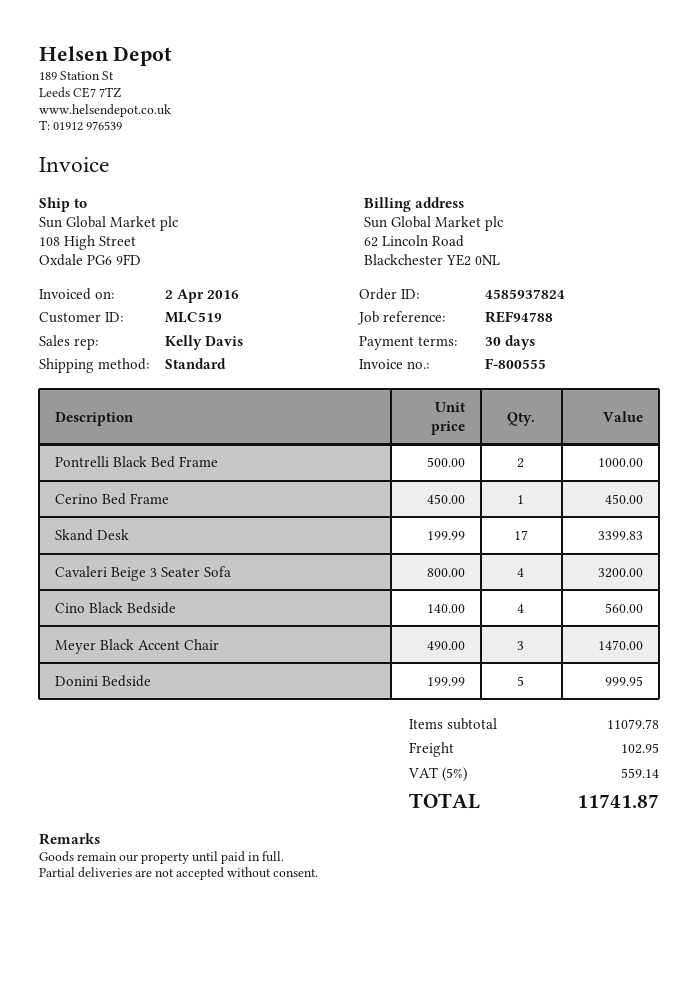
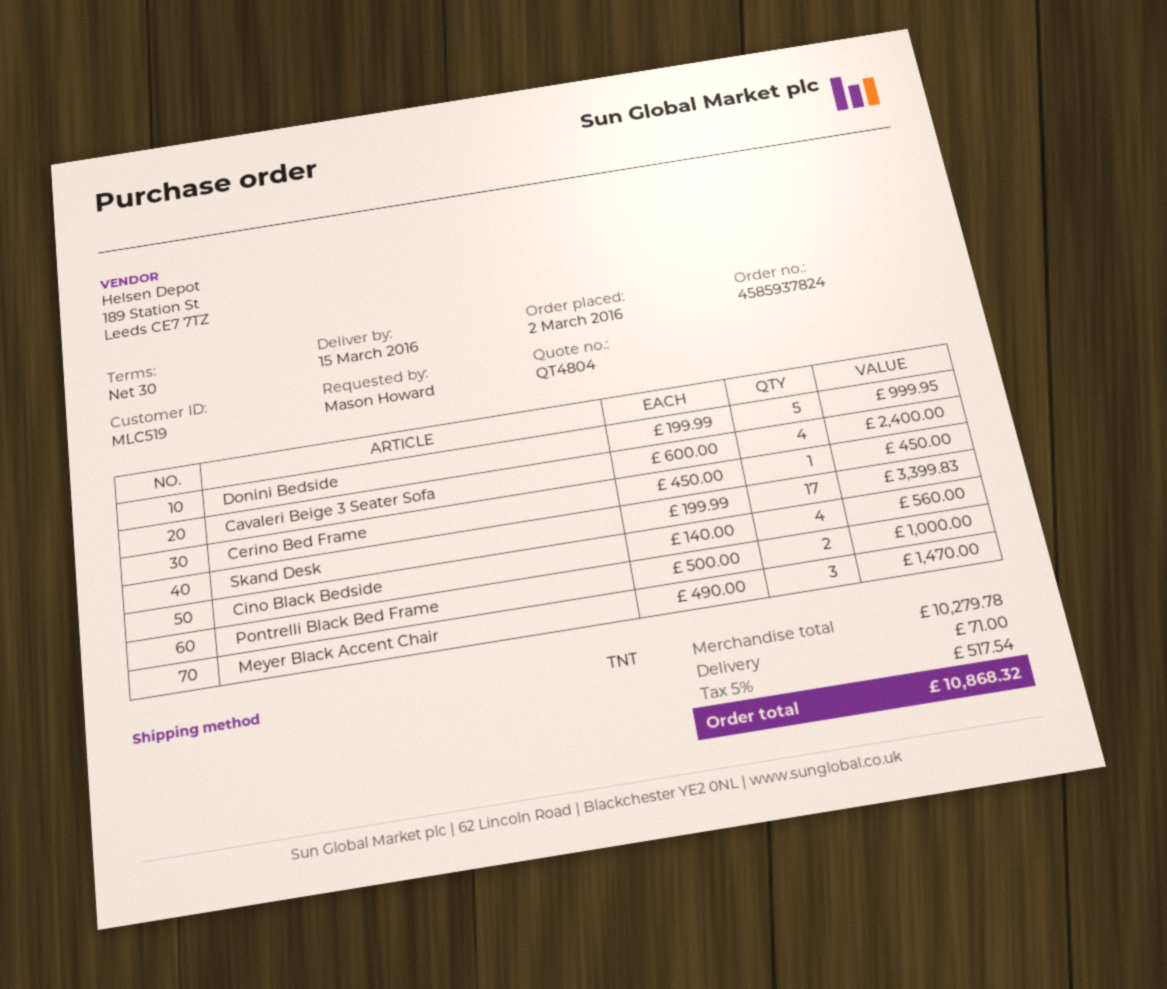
shipping method: standard -> TNT
Cavaleri Beige 3 Seater Sofa: 4 x 800.00 = 3200.00 -> 4 x 600.00 = 2400.00
subtotal: 11079.78 -> 10279.78
shipping: 102.95 -> 71.00
tax: 5% = 559.14 -> 5% = 517.54
total: 11741.87 -> 10868.32

